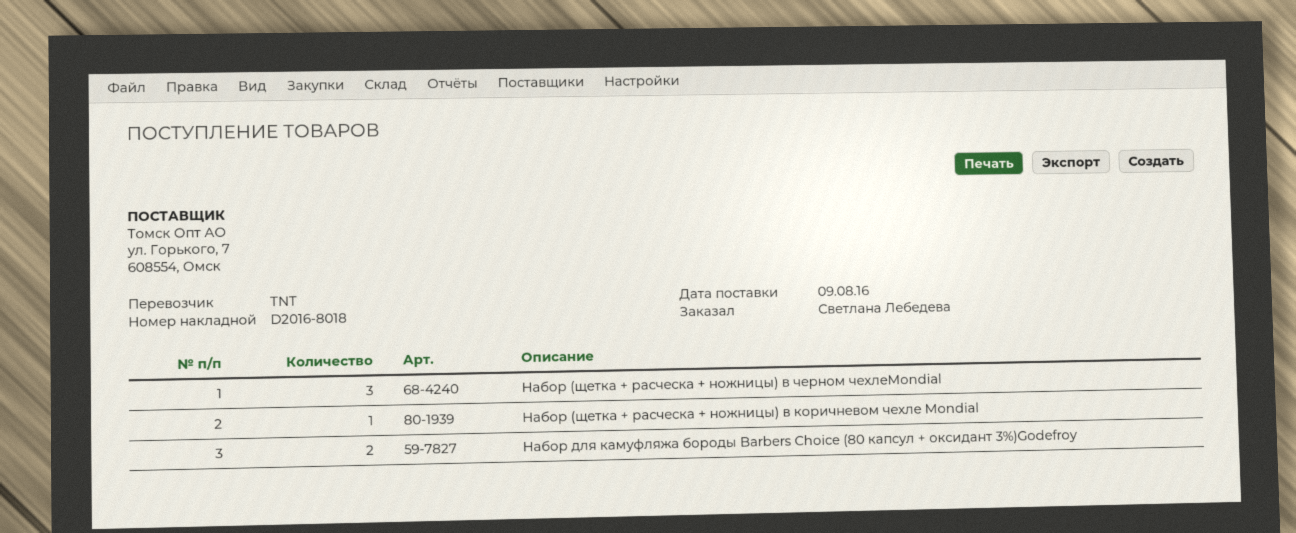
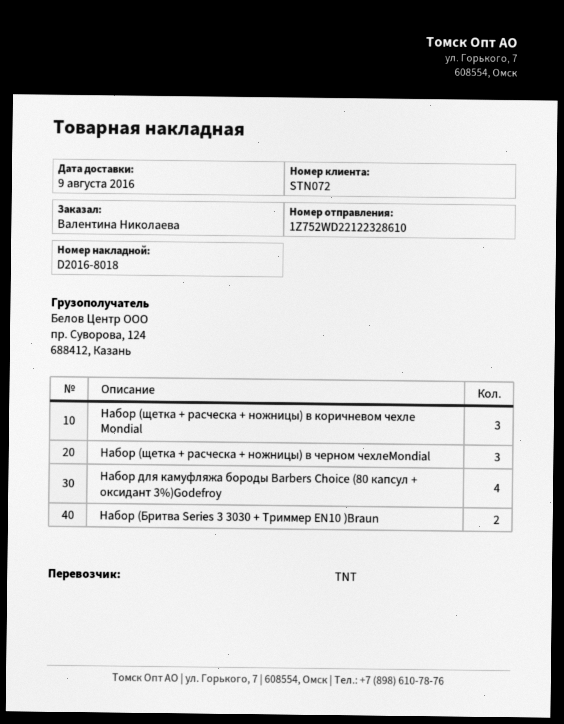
ordered by: Светлана Лебедева -> Валентина Николаева
Набор (щетка + расческа + ножницы) в коричневом чехле Mondial: 1 -> 3
Набор для камуфляжа бороды Barbers Choice (80 капсул + оксидант 3%)Godefroy: 2 -> 4
Набор (Бритва Series 3 3030 + Триммер EN10 )Braun: none -> 2

